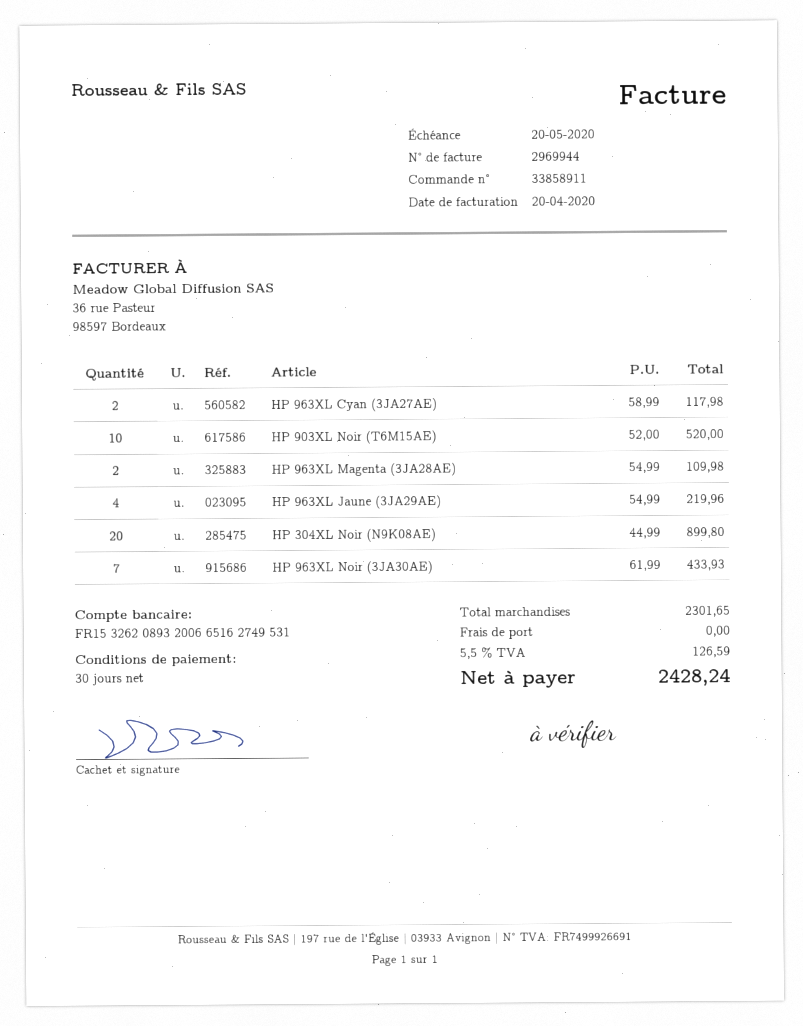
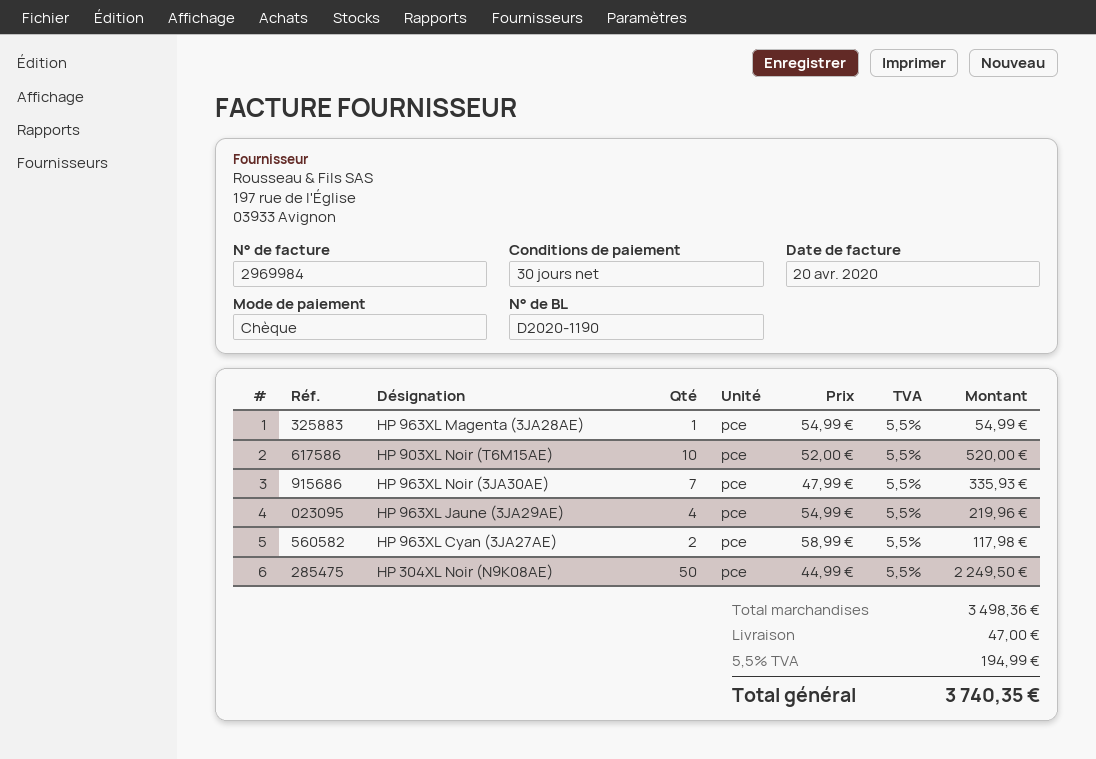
invoice number: 2969944 -> 2969984
HP 963XL Magenta (3JA28AE): 2 x 54.99 = 109.98 -> 1 x 54.99 = 54.99
HP 304XL Noir (N9K08AE): 20 x 44.99 = 899.80 -> 50 x 44.99 = 2249.50
HP 963XL Noir (3JA30AE): 7 x 61.99 = 433.93 -> 7 x 47.99 = 335.93
subtotal: 2301.65 -> 3498.36
shipping: 0.00 -> 47.00
tax: 5.5% = 126.59 -> 5.5% = 194.99
total: 2428.24 -> 3740.35

